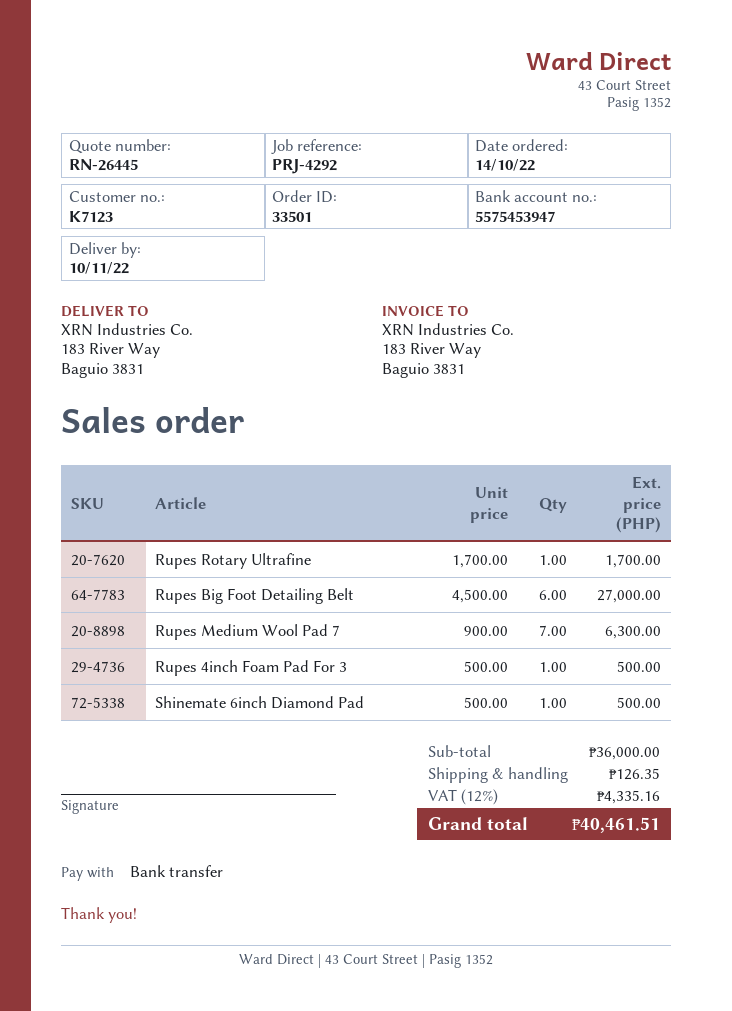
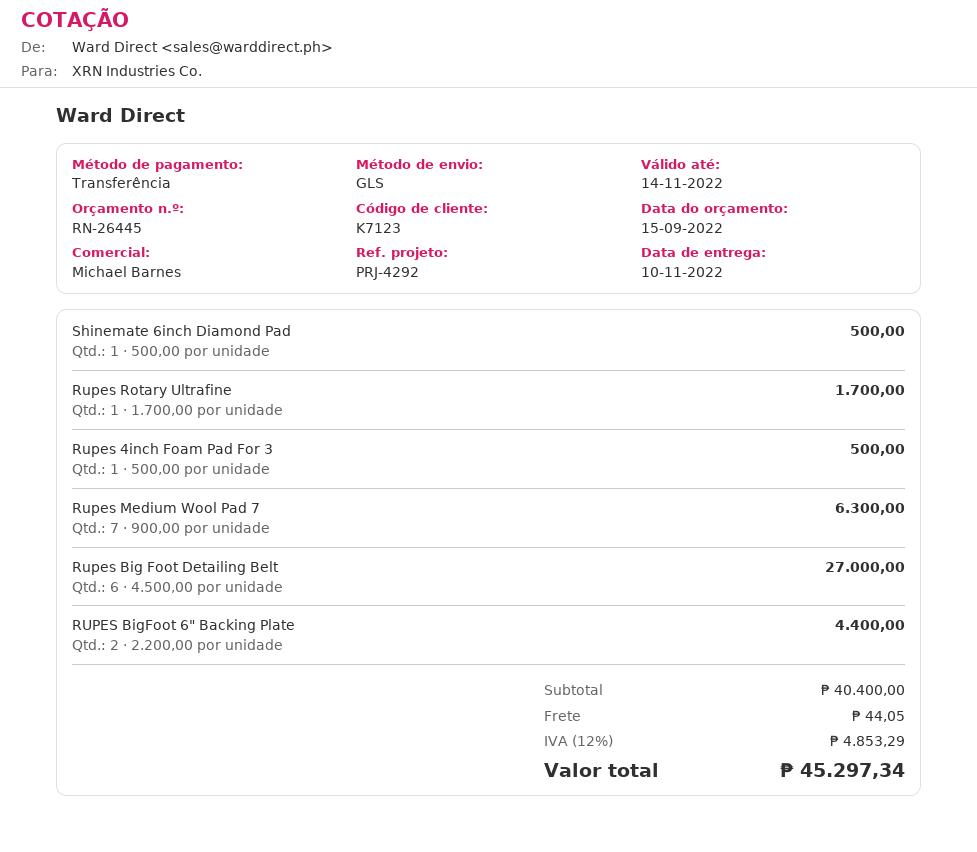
RUPES BigFoot 6" Backing Plate: none -> 2 x 2200.00 = 4400.00
subtotal: 36000.00 -> 40400.00
shipping: 126.35 -> 44.05
tax: 12% = 4335.16 -> 12% = 4853.29
total: 40461.51 -> 45297.34

